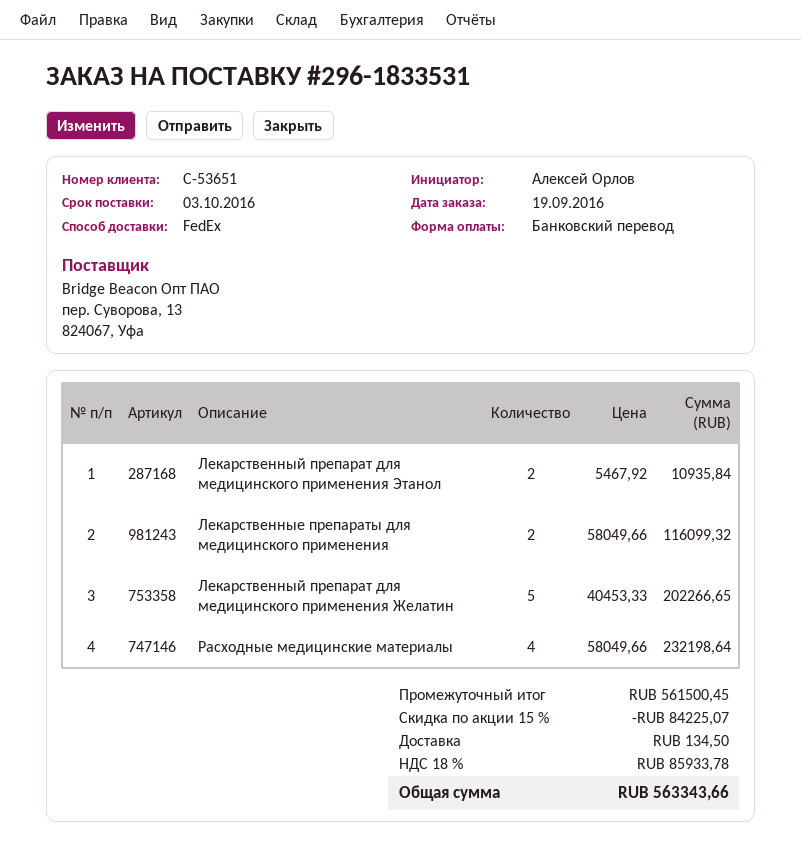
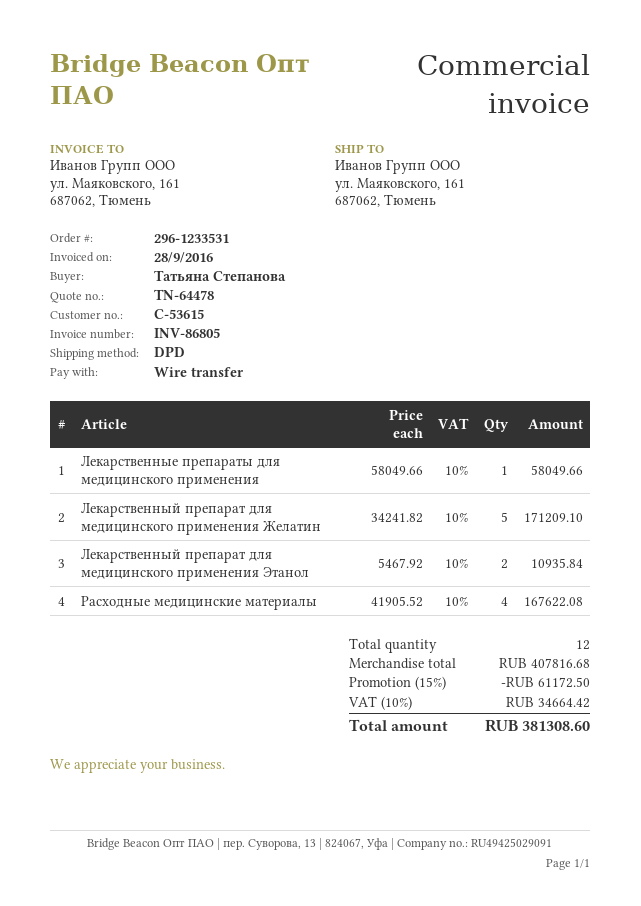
order number: 296-1833531 -> 296-1233531
customer number: C-53651 -> C-53615
ordered by: Алексей Орлов -> Татьяна Степанова
shipping method: FedEx -> DPD
Лекарственные препараты для медицинского применения: 2 x 58049.66 = 116099.32 -> 1 x 58049.66 = 58049.66
Лекарственный препарат для медицинского применения Желатин: 5 x 40453.33 = 202266.65 -> 5 x 34241.82 = 171209.10
Расходные медицинские материалы: 4 x 58049.66 = 232198.64 -> 4 x 41905.52 = 167622.08
subtotal: 561500.45 -> 407816.68
discount: 15% = 84225.07 -> 15% = 61172.50
shipping: 134.50 -> none
tax: 18% = 85933.78 -> 10% = 34664.42
total: 563343.66 -> 381308.60

